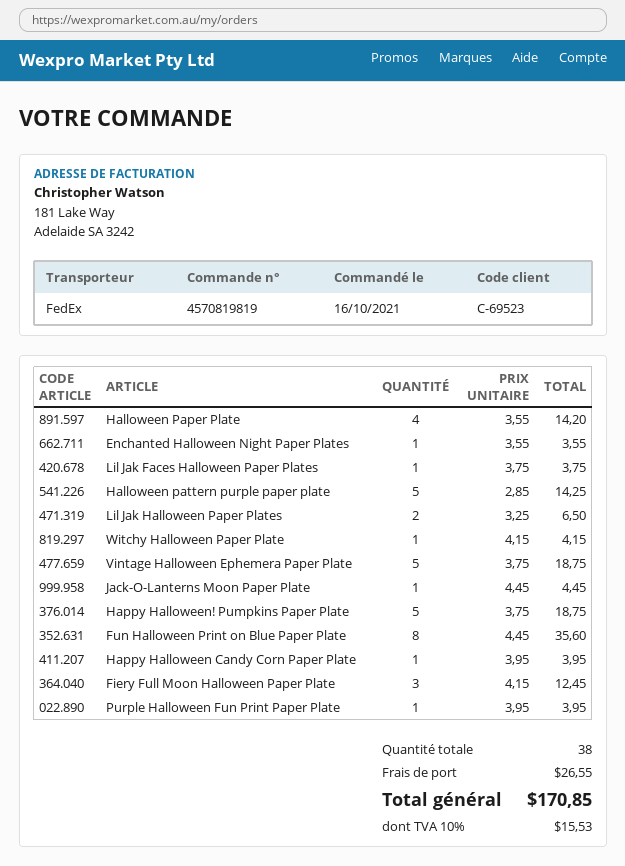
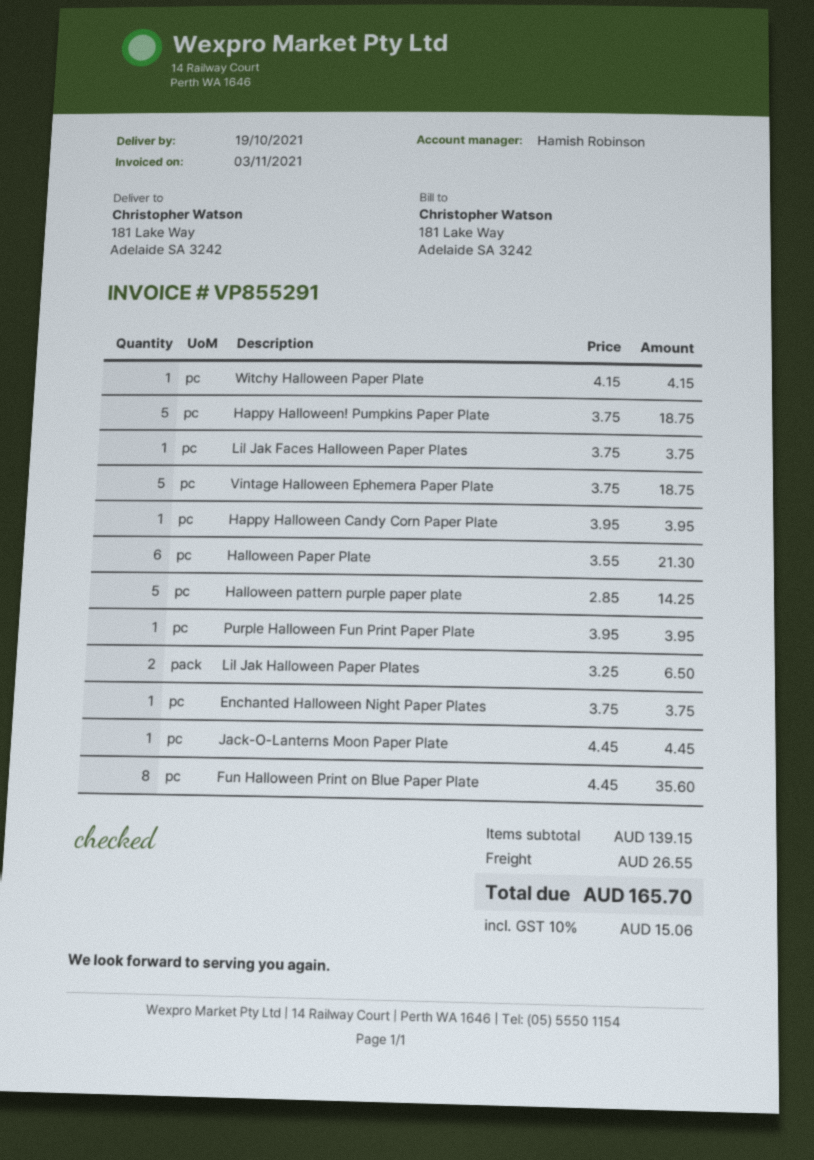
Halloween Paper Plate: 4 x 3.55 = 14.20 -> 6 x 3.55 = 21.30
Enchanted Halloween Night Paper Plates: 1 x 3.55 = 3.55 -> 1 x 3.75 = 3.75
Fiery Full Moon Halloween Paper Plate: 3 x 4.15 = 12.45 -> none
tax: 10% = 15.53 -> 10% = 15.06
total: 170.85 -> 165.70

